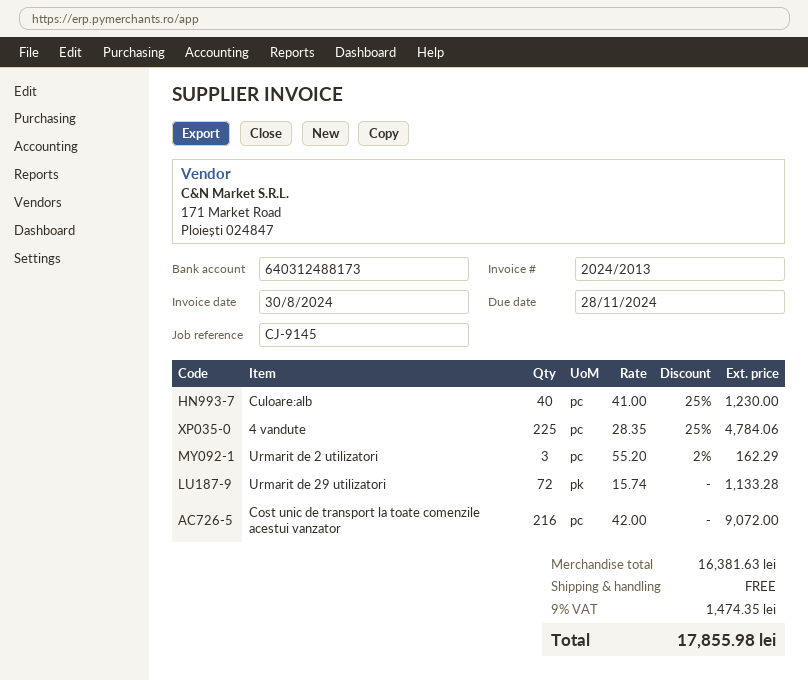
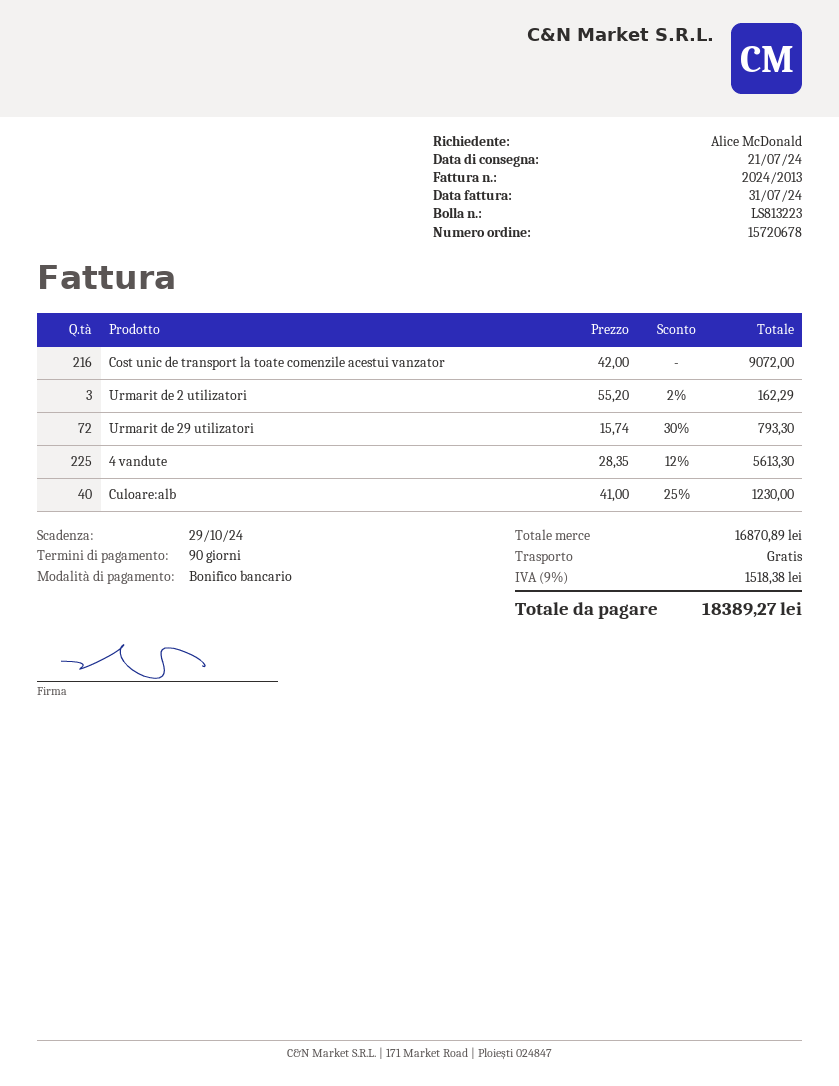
invoice date: 2024-08-30 -> 2024-07-31
due date: 2024-11-28 -> 2024-10-29
4 vandute: 225 x 28.35 - 25% = 4784.06 -> 225 x 28.35 - 12% = 5613.30
Urmarit de 29 utilizatori: 72 x 15.74 = 1133.28 -> 72 x 15.74 - 30% = 793.30
subtotal: 16381.63 -> 16870.89
tax: 9% = 1474.35 -> 9% = 1518.38
total: 17855.98 -> 18389.27

